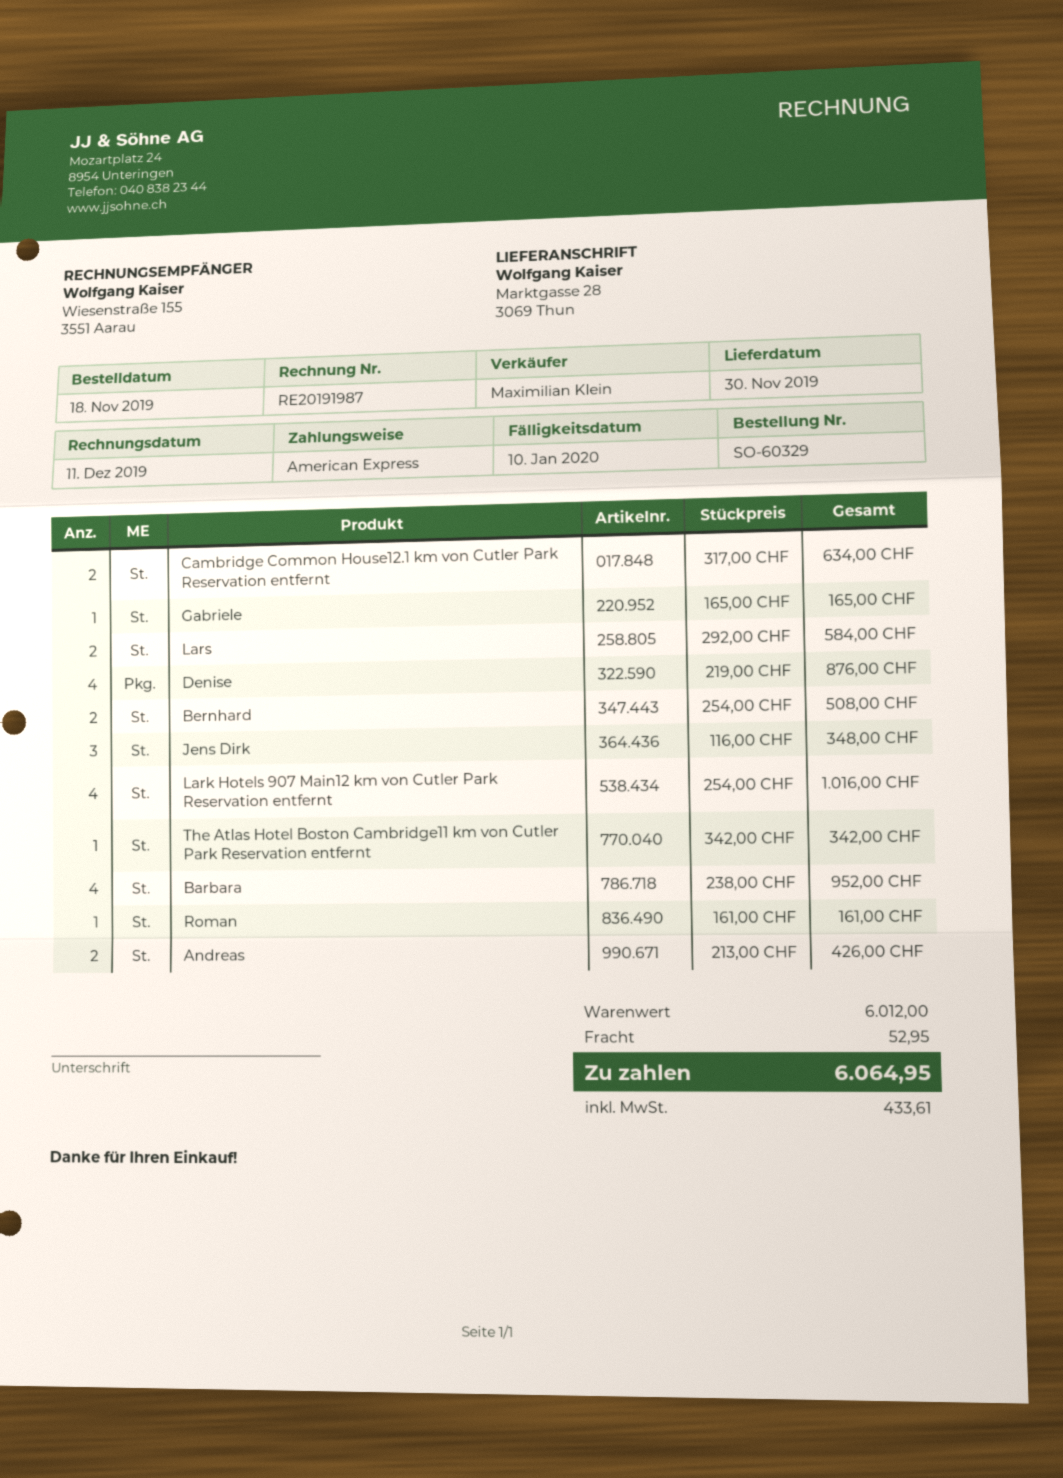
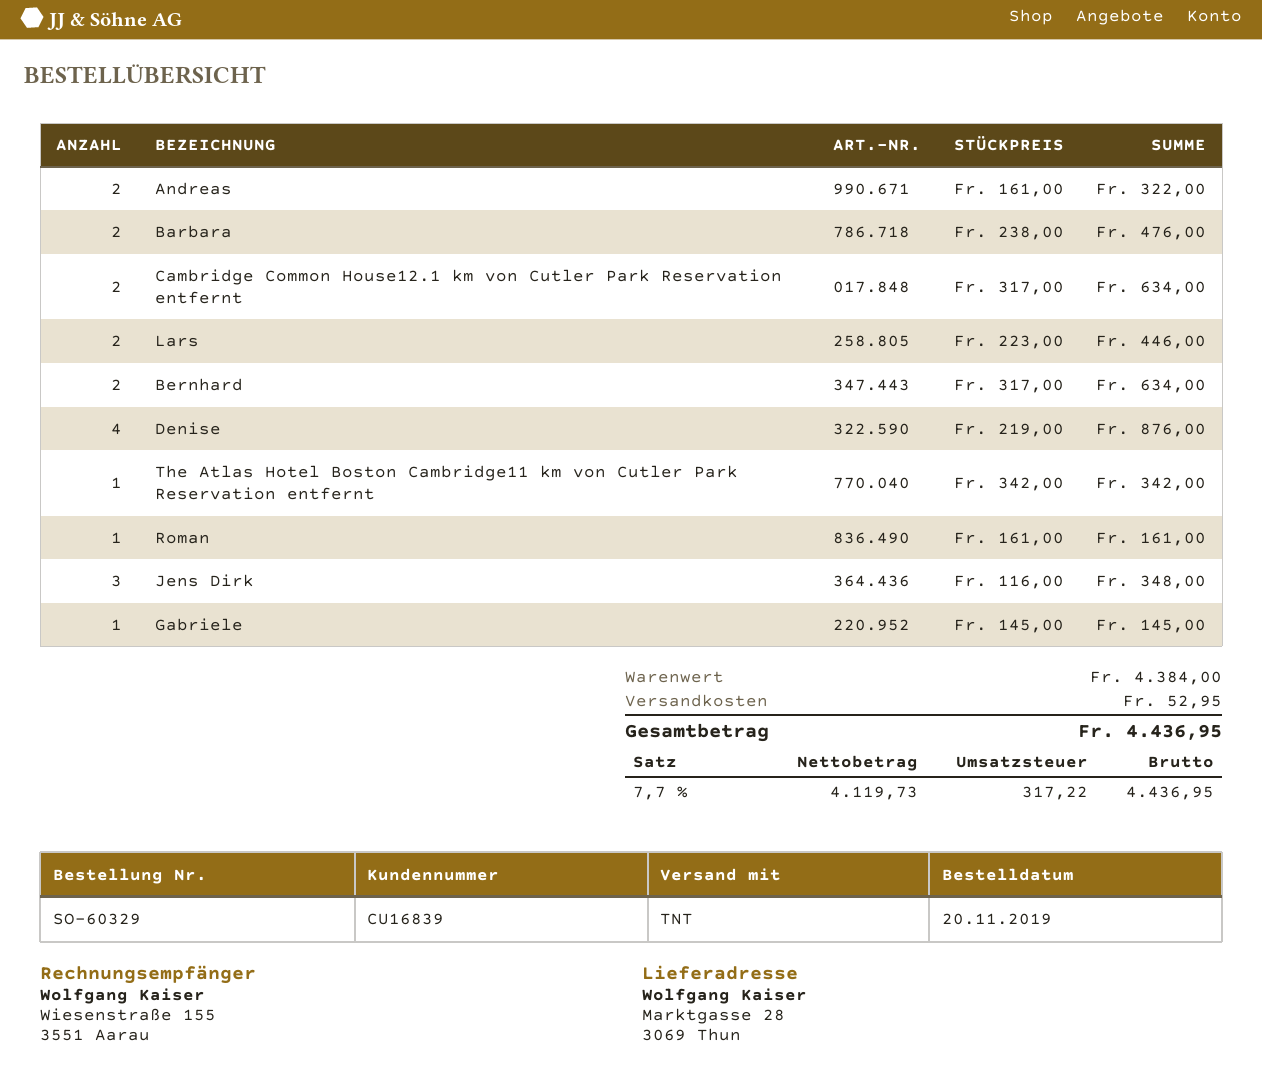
order date: 2019-11-18 -> 2019-11-20
Gabriele: 1 x 165.00 = 165.00 -> 1 x 145.00 = 145.00
Lars: 2 x 292.00 = 584.00 -> 2 x 223.00 = 446.00
Bernhard: 2 x 254.00 = 508.00 -> 2 x 317.00 = 634.00
Lark Hotels 907 Main12 km von Cutler Park Reservation entfernt: 4 x 254.00 = 1016.00 -> none
Barbara: 4 x 238.00 = 952.00 -> 2 x 238.00 = 476.00
Andreas: 2 x 213.00 = 426.00 -> 2 x 161.00 = 322.00
subtotal: 6012.00 -> 4384.00
tax: 433.61 -> 317.22
total: 6064.95 -> 4436.95

